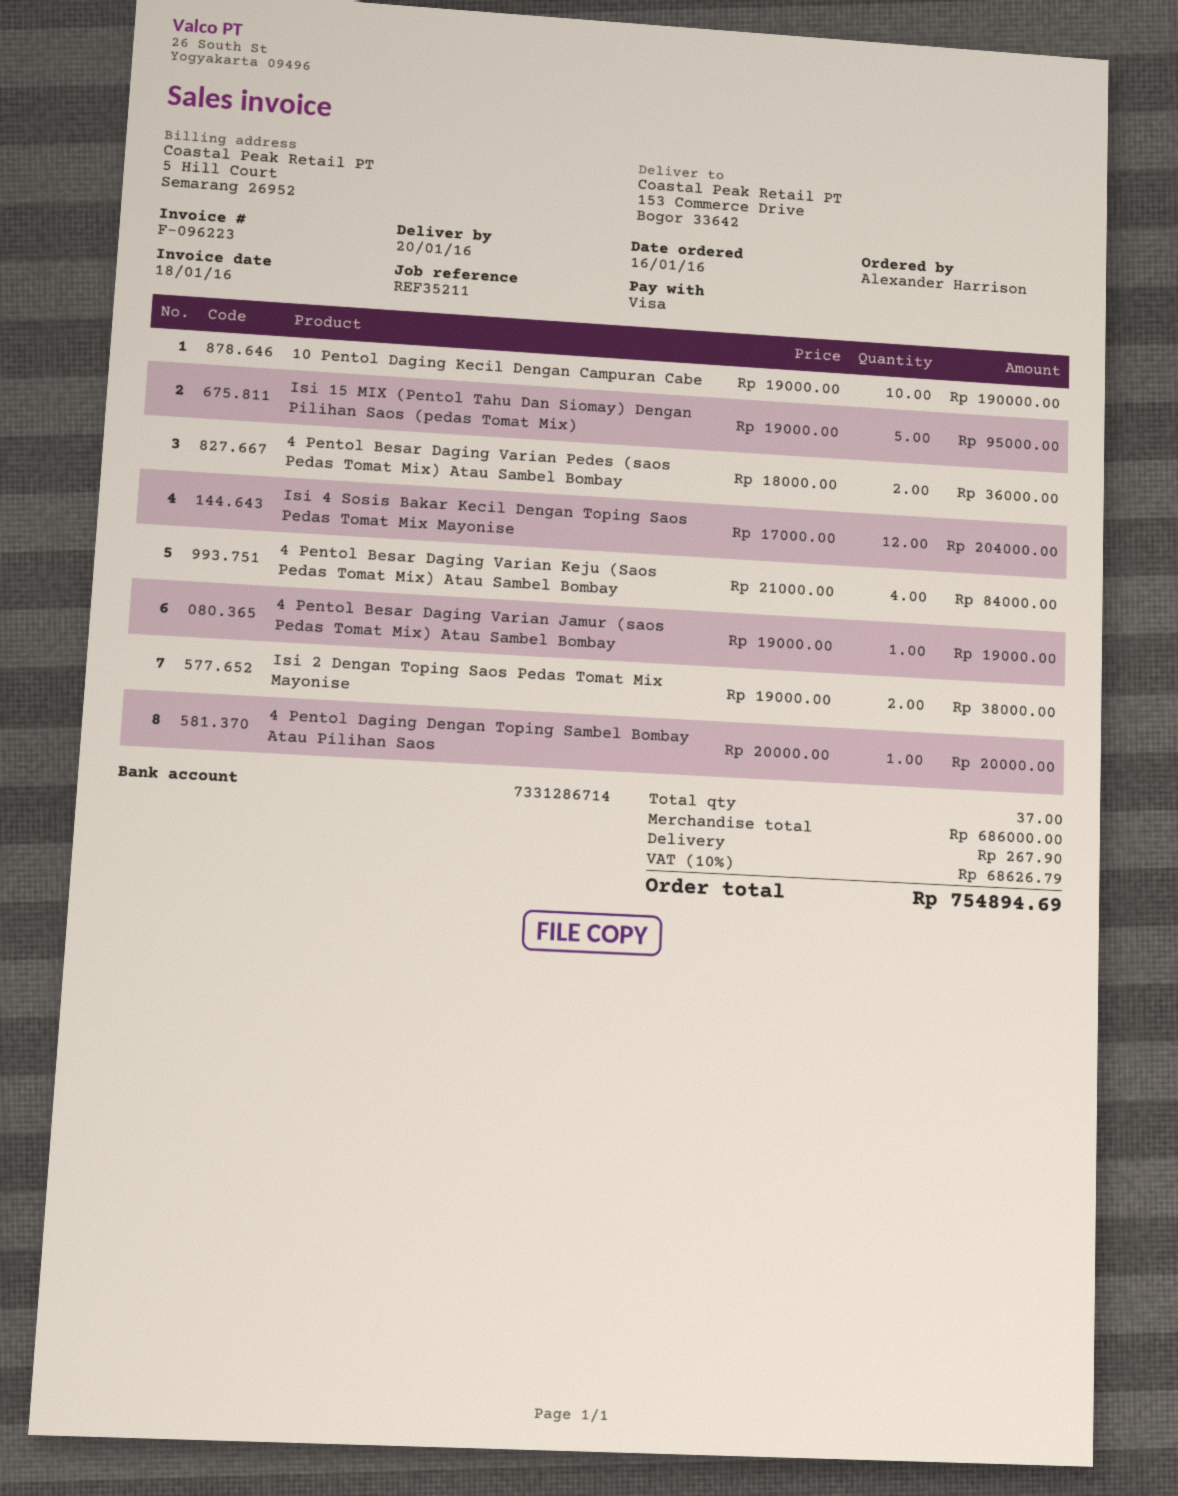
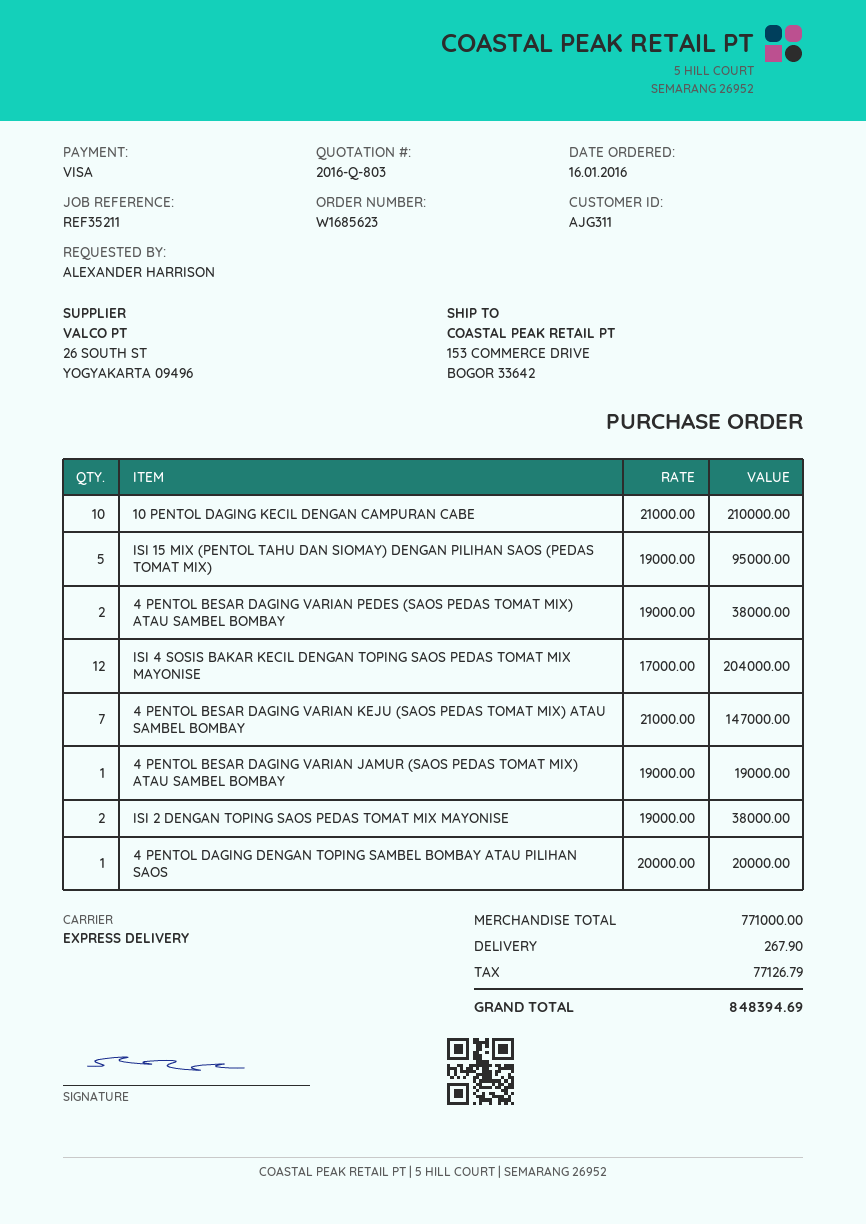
10 Pentol Daging Kecil Dengan Campuran Cabe: 10 x 19000.00 = 190000.00 -> 10 x 21000.00 = 210000.00
4 Pentol Besar Daging Varian Pedes (saos Pedas Tomat Mix) Atau Sambel Bombay: 2 x 18000.00 = 36000.00 -> 2 x 19000.00 = 38000.00
4 Pentol Besar Daging Varian Keju (Saos Pedas Tomat Mix) Atau Sambel Bombay: 4 x 21000.00 = 84000.00 -> 7 x 21000.00 = 147000.00
subtotal: 686000.00 -> 771000.00
tax: 68626.79 -> 77126.79
total: 754894.69 -> 848394.69

